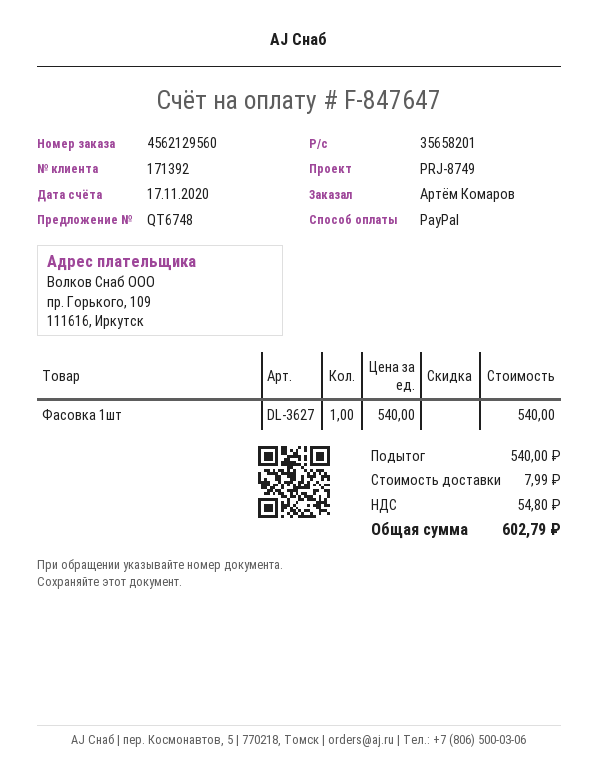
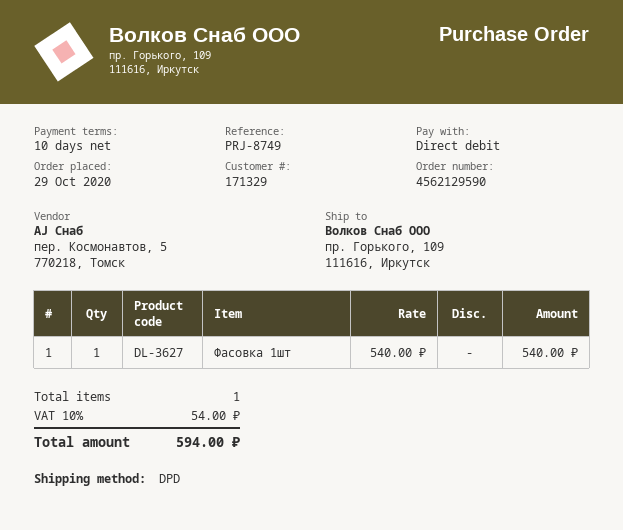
order number: 4562129560 -> 4562129590
customer number: 171392 -> 171329
payment method: PayPal -> direct debit
shipping: 7.99 -> none
tax: 54.80 -> 54.00
total: 602.79 -> 594.00

